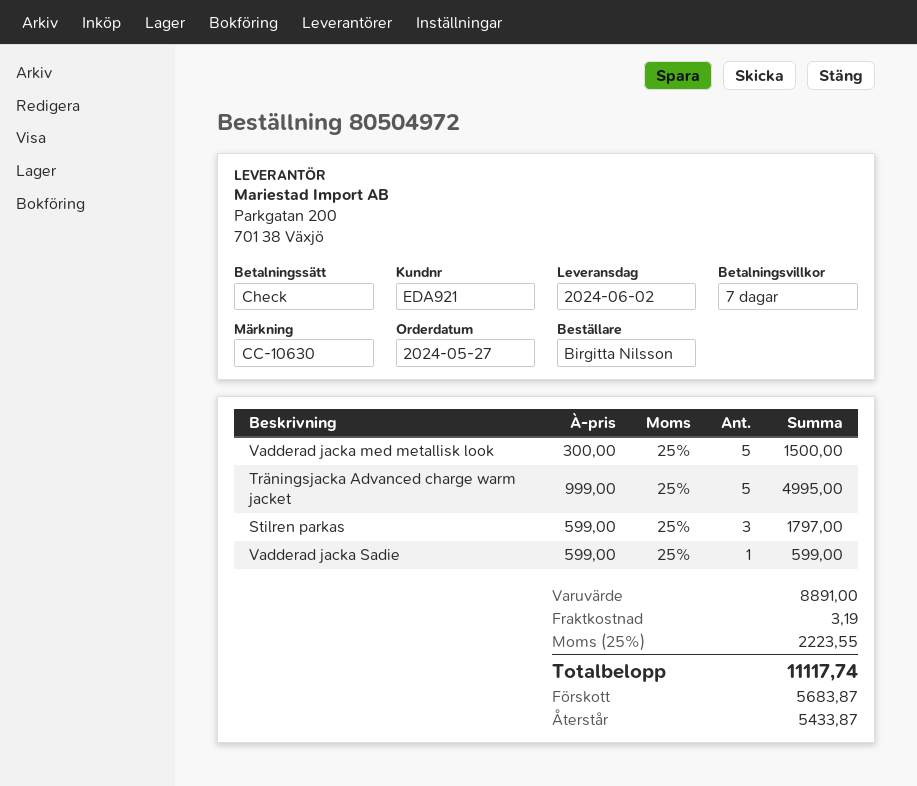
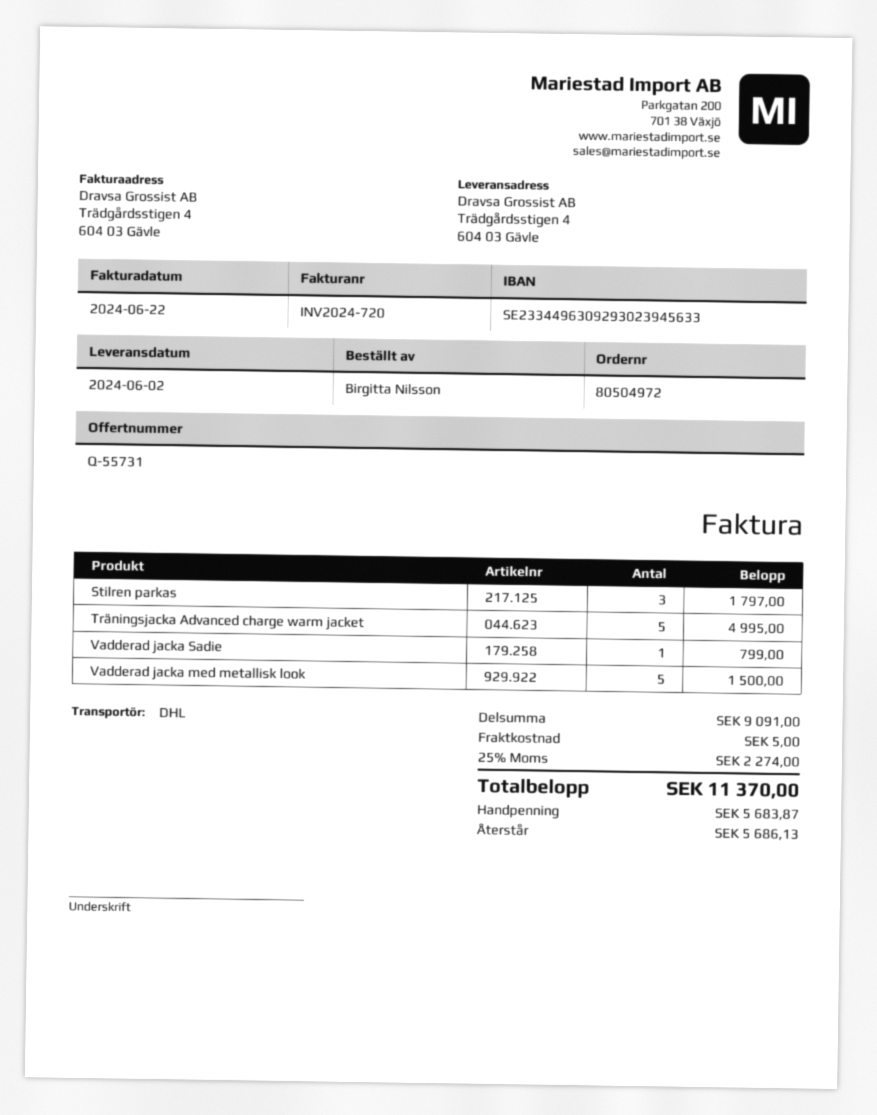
Vadderad jacka Sadie: 1 for 599.00 -> 1 for 799.00
subtotal: 8891.00 -> 9091.00
shipping: 3.19 -> 5.00
tax: 25% = 2223.55 -> 25% = 2274.00
total: 11117.74 -> 11370.00
balance: 5433.87 -> 5686.13

